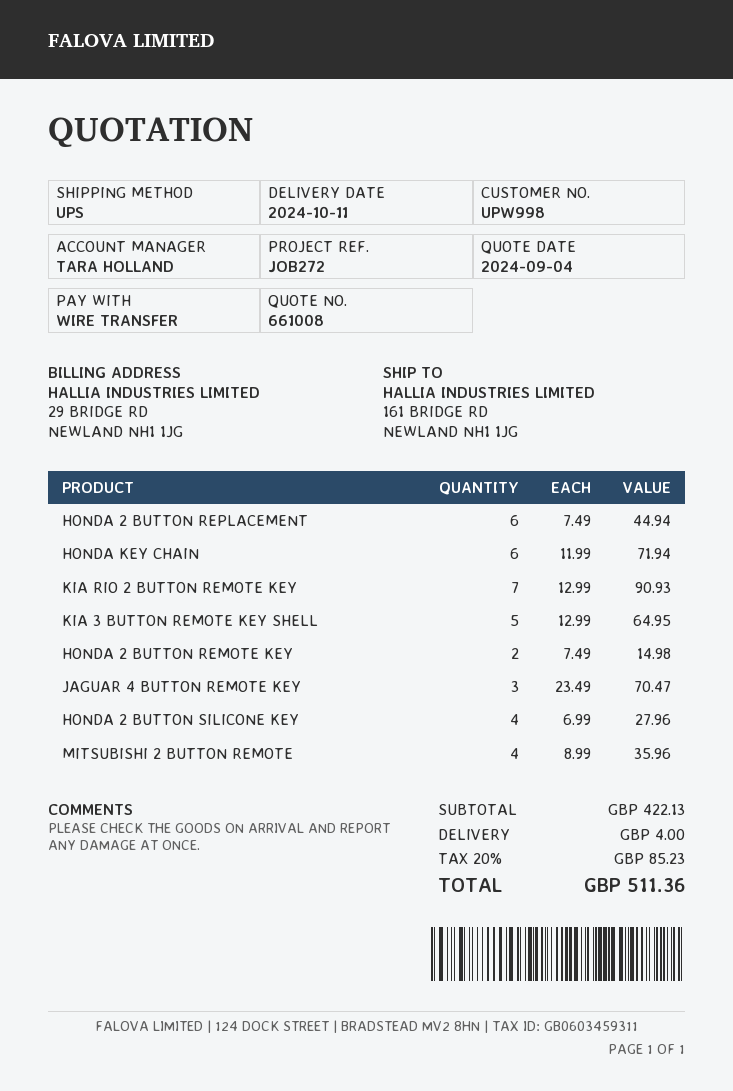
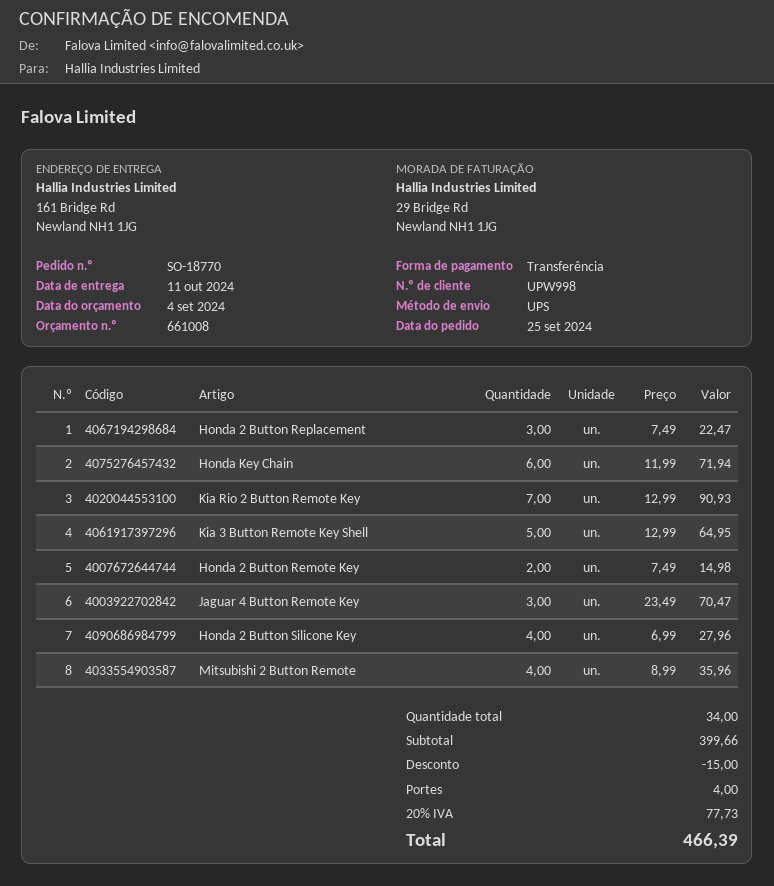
HONDA 2 BUTTON REPLACEMENT: 6 x 7.49 = 44.94 -> 3 x 7.49 = 22.47
subtotal: 422.13 -> 399.66
discount: none -> 15.00
tax: 20% = 85.23 -> 20% = 77.73
total: 511.36 -> 466.39

